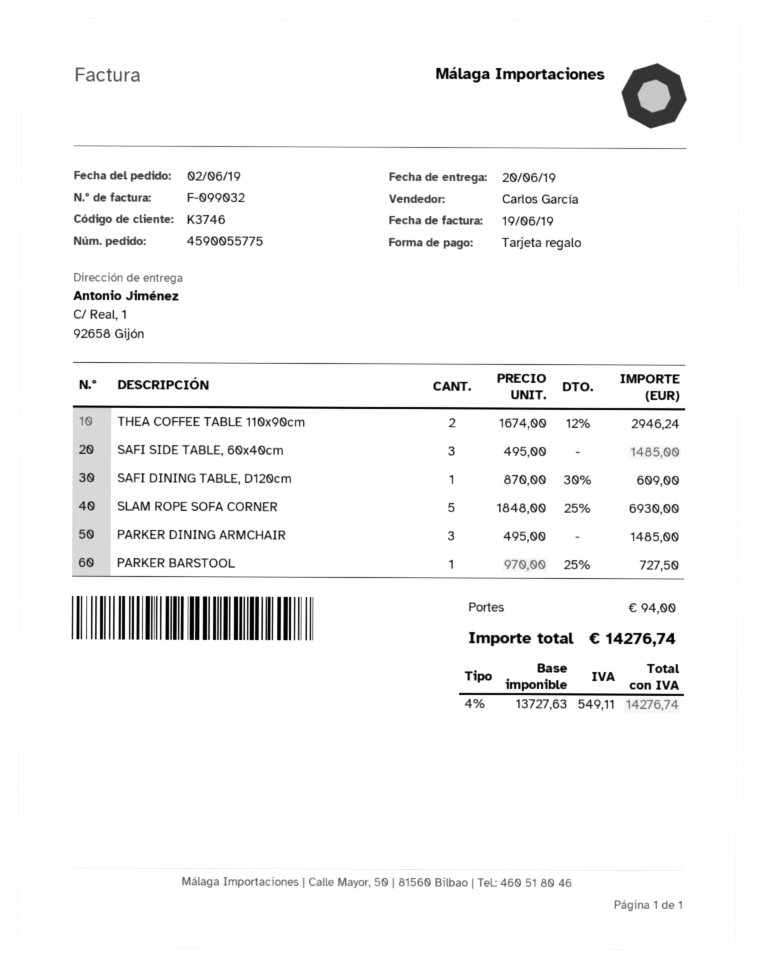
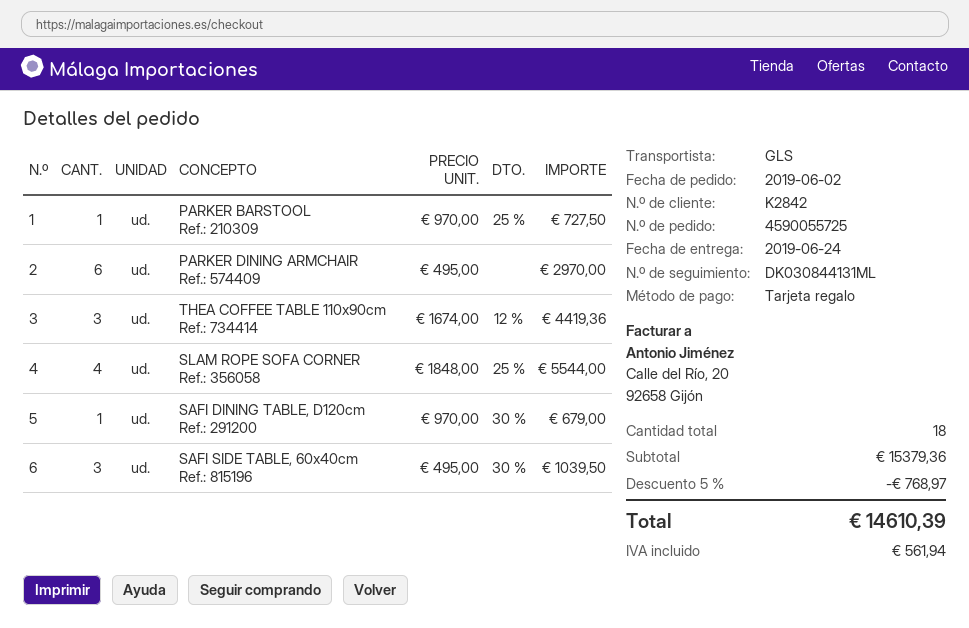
order number: 4590055775 -> 4590055725
delivery date: 2019-06-20 -> 2019-06-24
customer number: K3746 -> K2842
THEA COFFEE TABLE 110x90cm: 2 x 1674.00 - 12% = 2946.24 -> 3 x 1674.00 - 12% = 4419.36
SAFI SIDE TABLE, 60x40cm: 3 x 495.00 = 1485.00 -> 3 x 495.00 - 30% = 1039.50
SAFI DINING TABLE, D120cm: 1 x 870.00 - 30% = 609.00 -> 1 x 970.00 - 30% = 679.00
SLAM ROPE SOFA CORNER: 5 x 1848.00 - 25% = 6930.00 -> 4 x 1848.00 - 25% = 5544.00
PARKER DINING ARMCHAIR: 3 x 495.00 = 1485.00 -> 6 x 495.00 = 2970.00
discount: none -> 5% = 768.97
shipping: 94.00 -> none
tax: 549.11 -> 561.94
total: 14276.74 -> 14610.39

